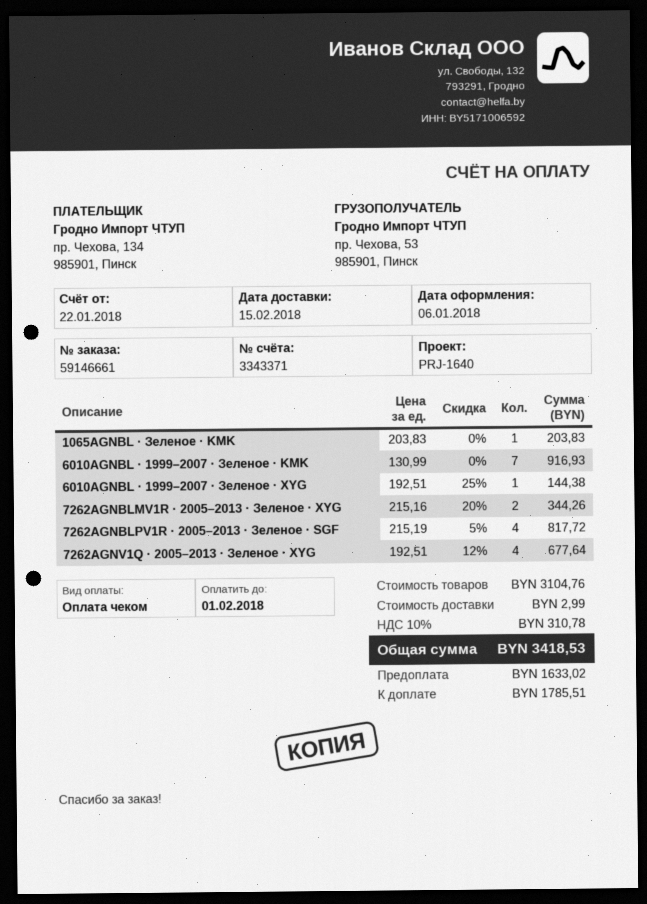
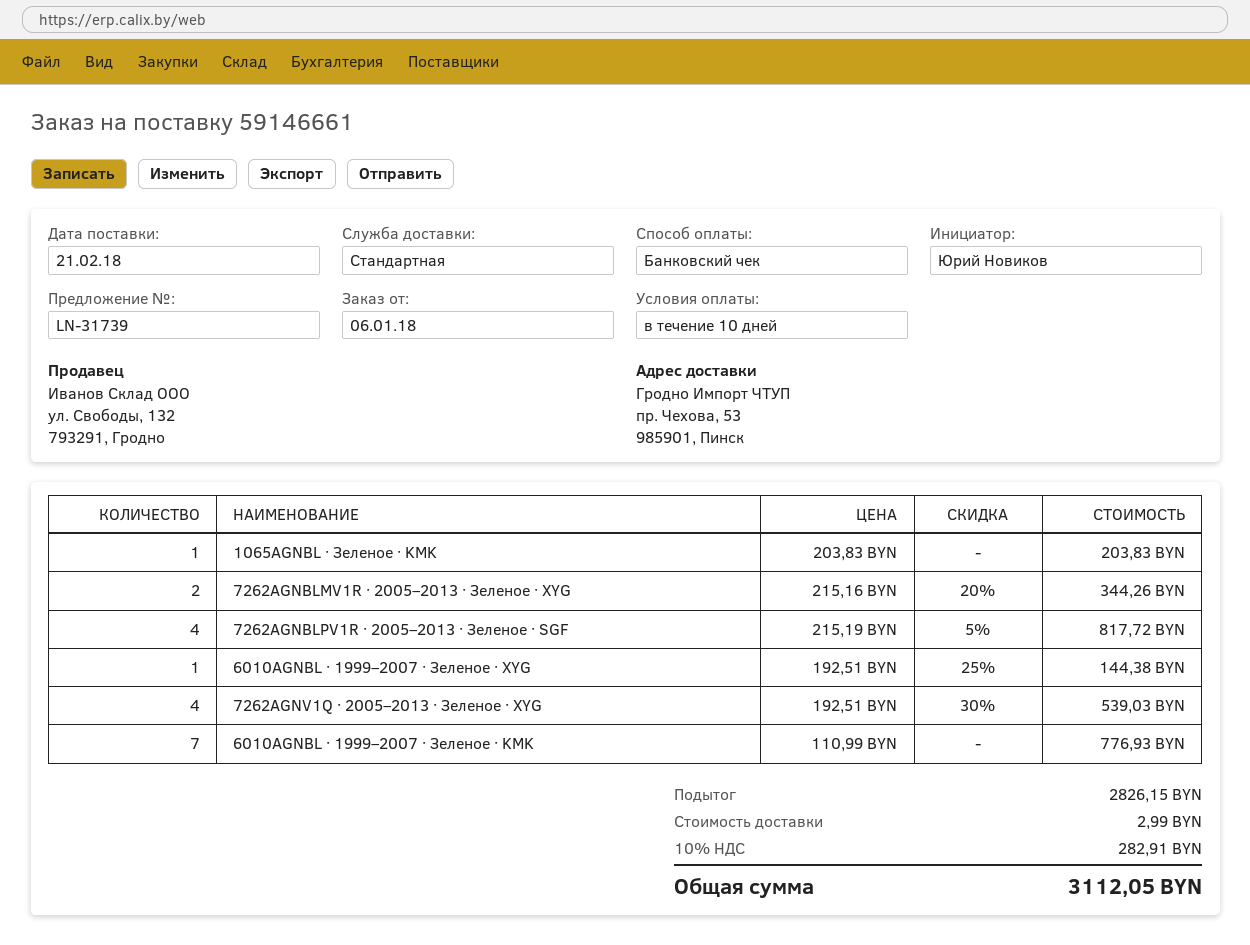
delivery date: 2018-02-15 -> 2018-02-21
6010AGNBL · 1999–2007 · Зеленое · KMK: 7 x 130.99 = 916.93 -> 7 x 110.99 = 776.93
7262AGNV1Q · 2005–2013 · Зеленое · XYG: 4 x 192.51 - 12% = 677.64 -> 4 x 192.51 - 30% = 539.03
subtotal: 3104.76 -> 2826.15
tax: 10% = 310.78 -> 10% = 282.91
total: 3418.53 -> 3112.05

